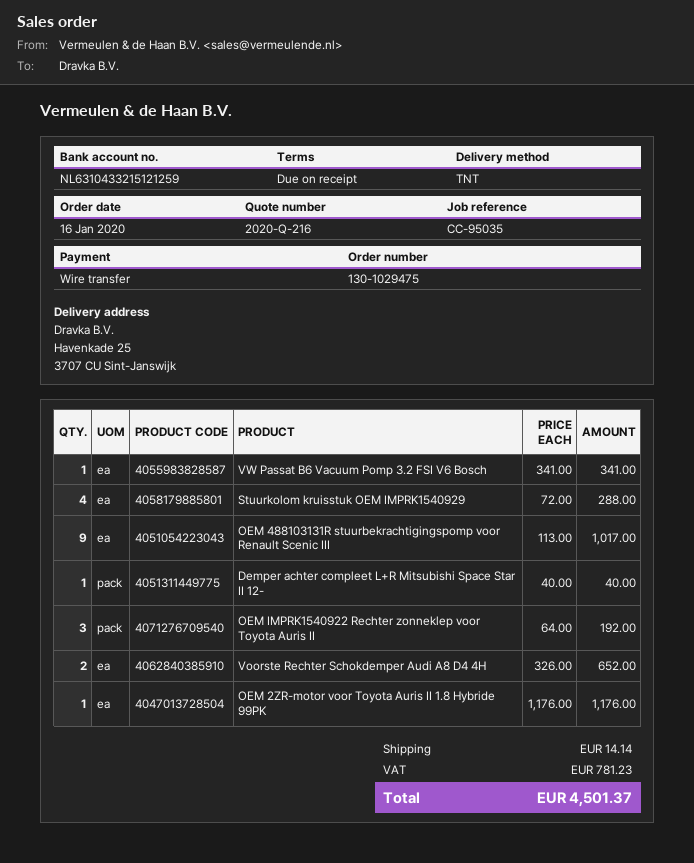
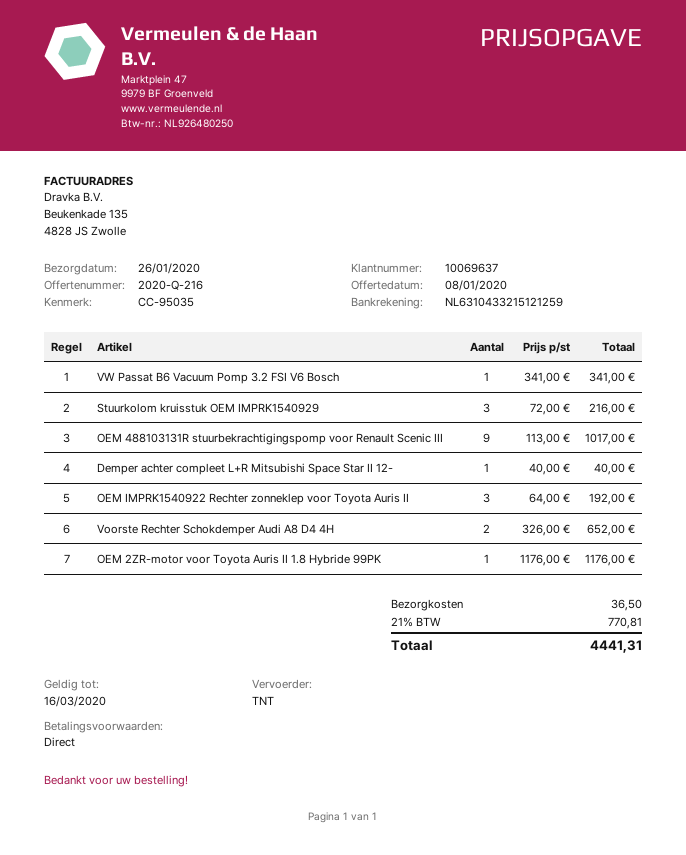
Stuurkolom kruisstuk OEM IMPRK1540929: 4 x 72.00 = 288.00 -> 3 x 72.00 = 216.00
shipping: 14.14 -> 36.50
tax: 781.23 -> 770.81
total: 4501.37 -> 4441.31

